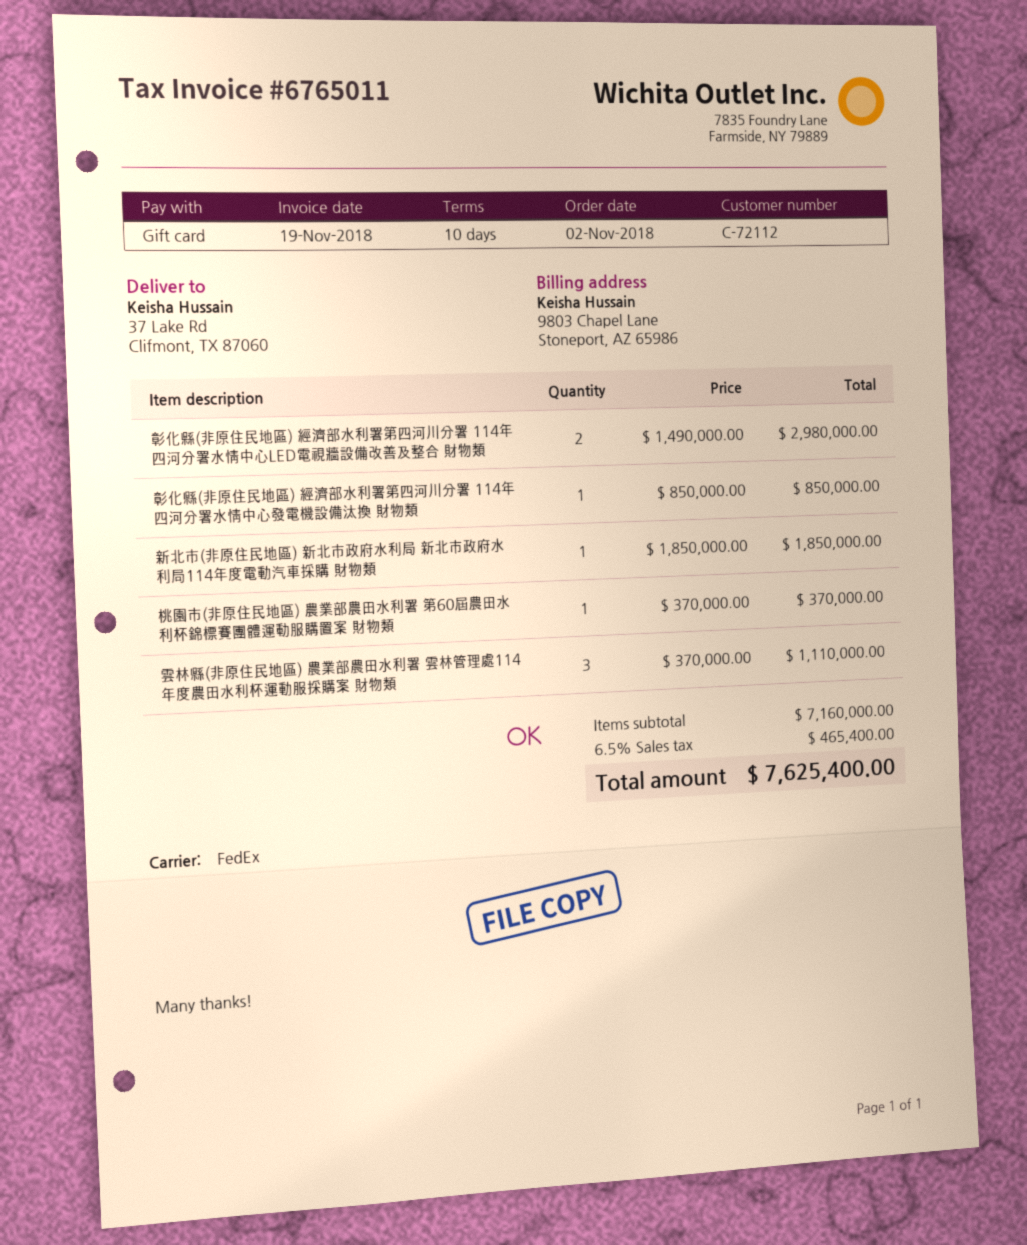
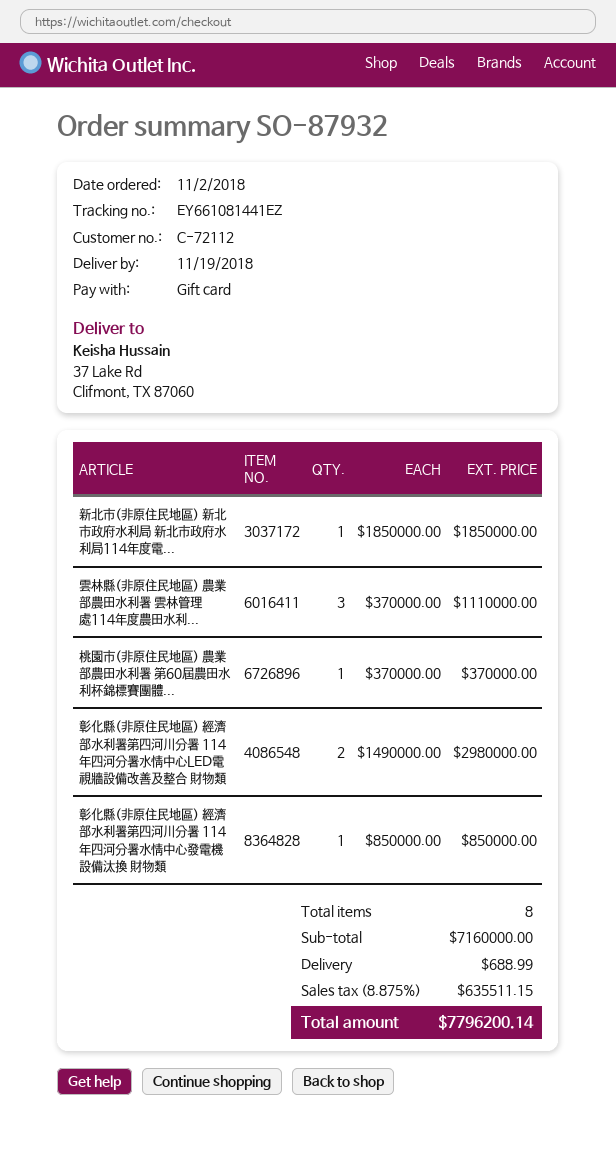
shipping: none -> 688.99
tax: 6.5% = 465400.00 -> 8.875% = 635511.15
total: 7625400.00 -> 7796200.14

